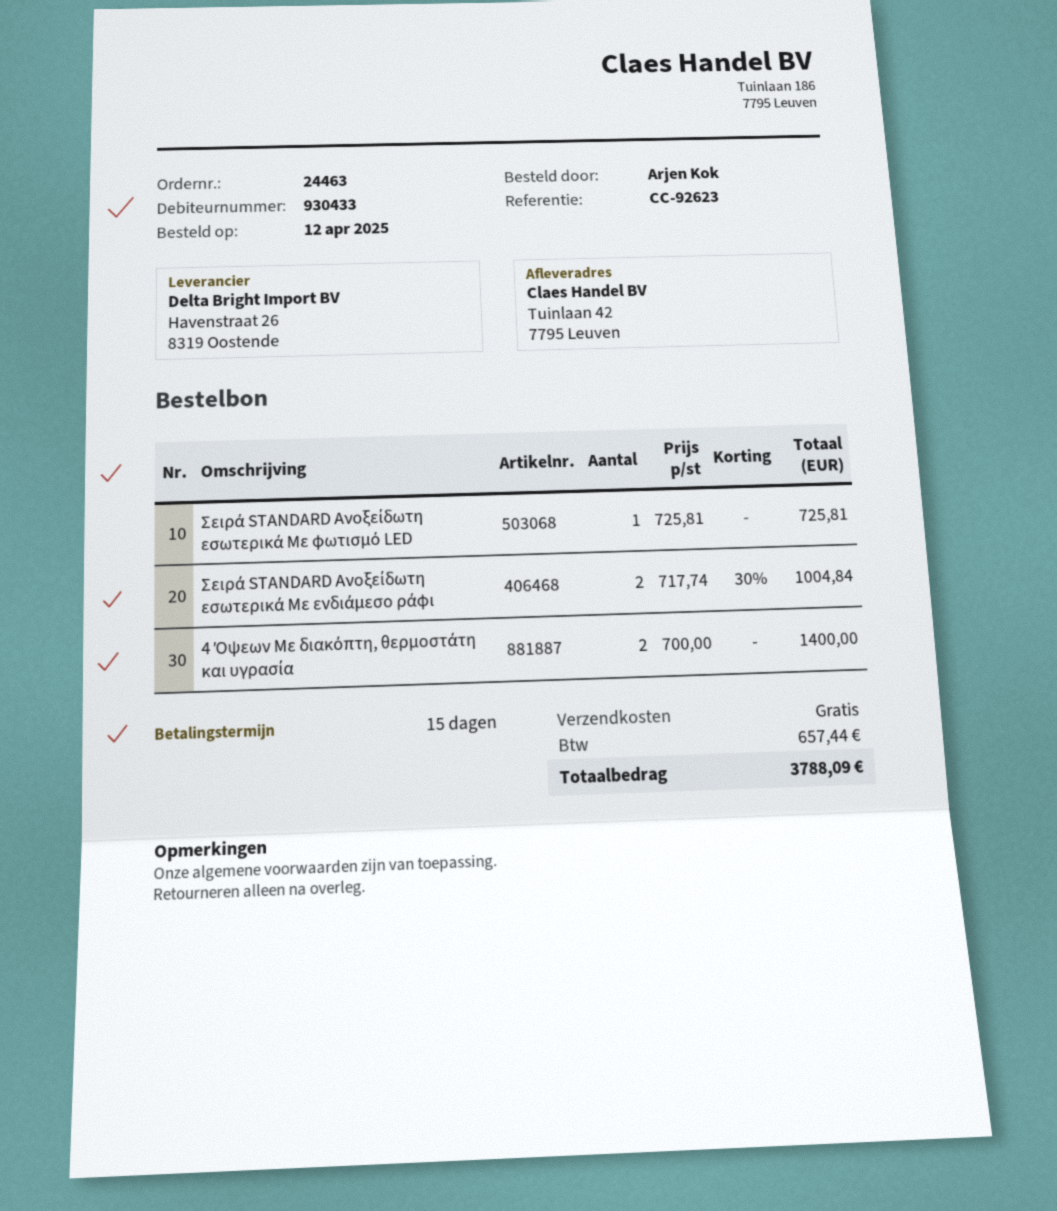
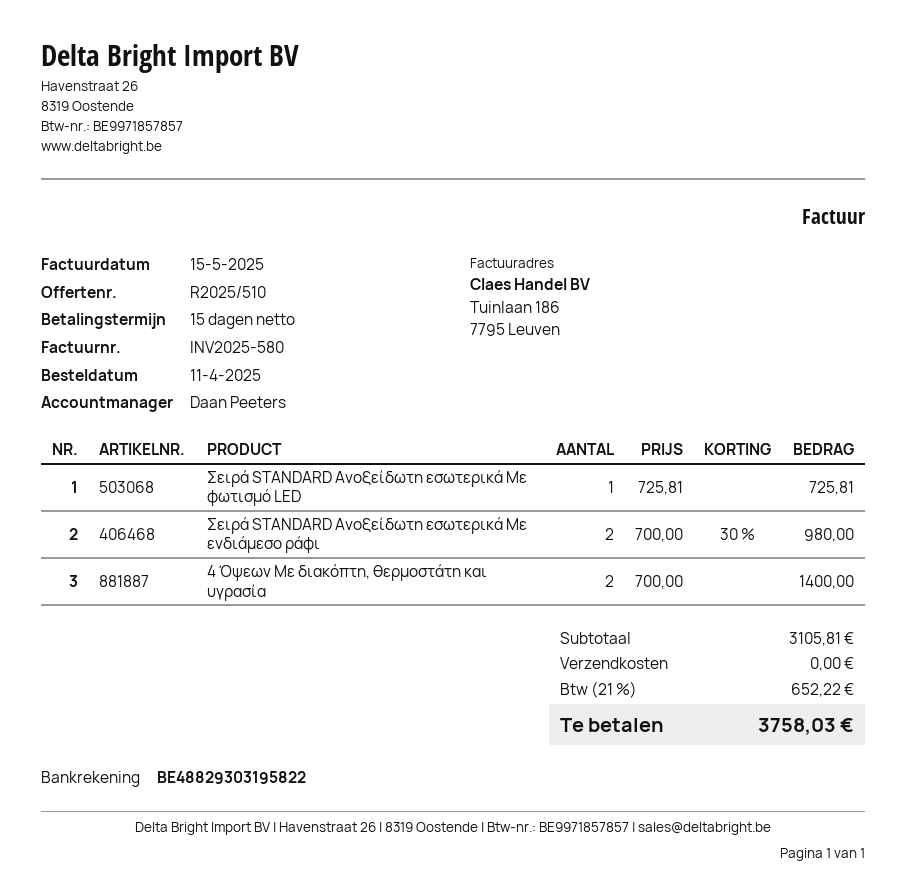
order date: 2025-04-12 -> 2025-04-11
Σειρά STANDARD Ανοξείδωτη εσωτερικά Με ενδιάμεσο ράφι: 2 x 717.74 - 30% = 1004.84 -> 2 x 700.00 - 30% = 980.00
tax: 657.44 -> 652.22
total: 3788.09 -> 3758.03

